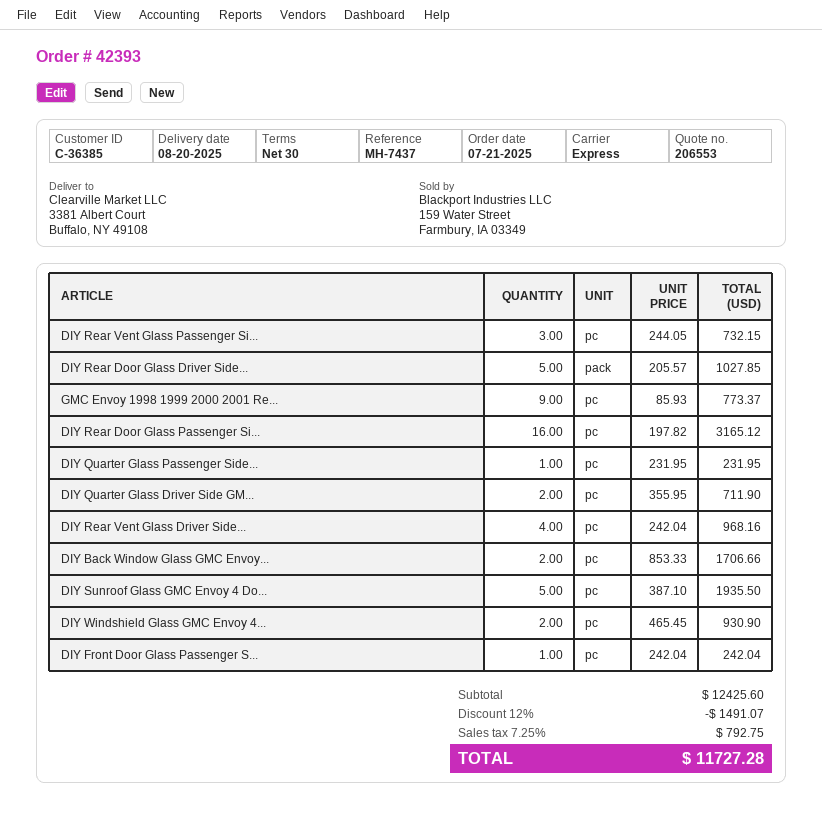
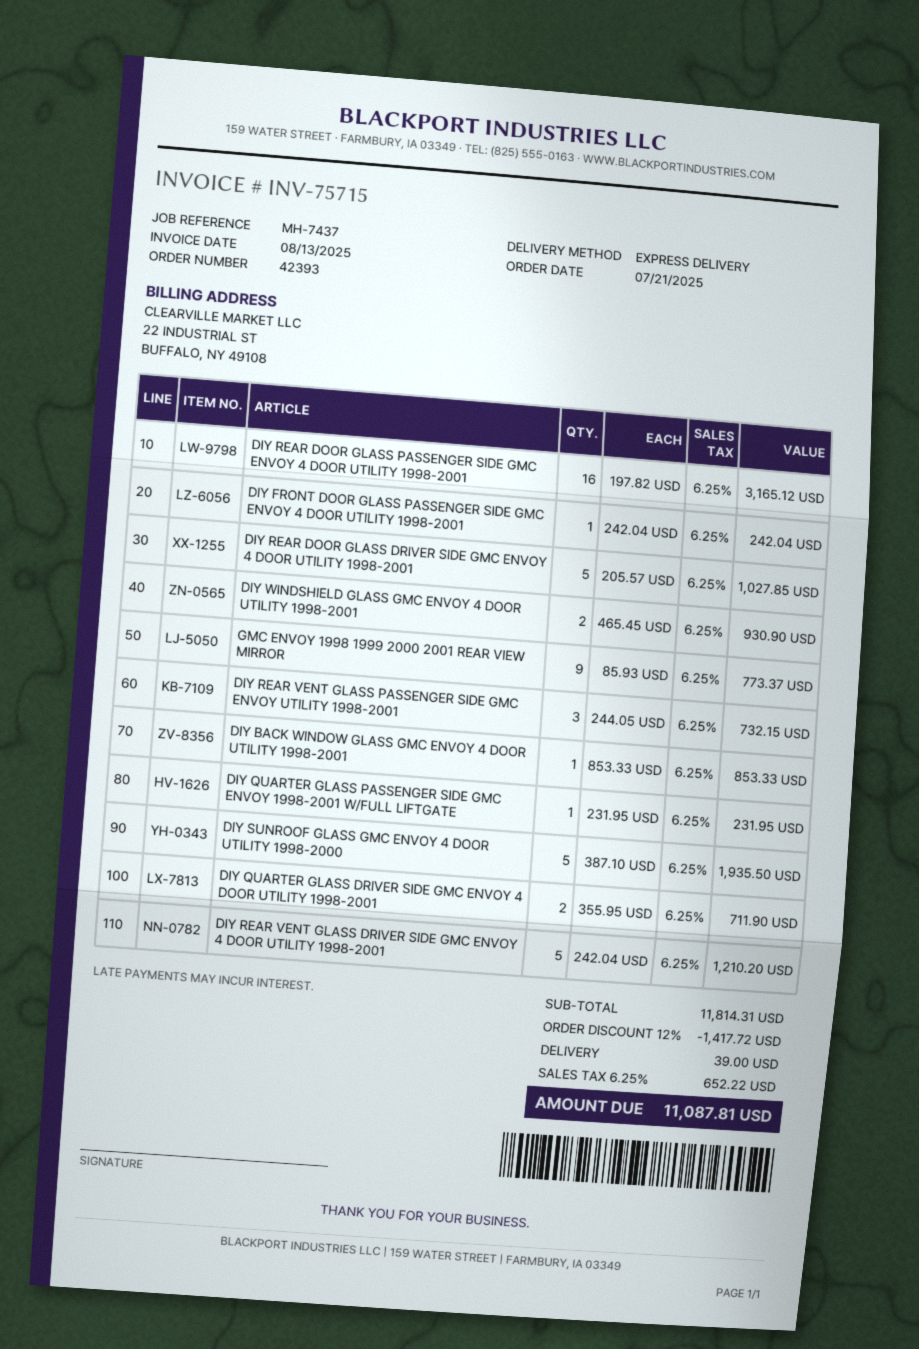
DIY Rear Vent Glass Driver Side...: 4 x 242.04 = 968.16 -> 5 x 242.04 = 1210.20
DIY Back Window Glass GMC Envoy...: 2 x 853.33 = 1706.66 -> 1 x 853.33 = 853.33
subtotal: 12425.60 -> 11814.31
discount: 12% = 1491.07 -> 12% = 1417.72
shipping: none -> 39.00
tax: 7.25% = 792.75 -> 6.25% = 652.22
total: 11727.28 -> 11087.81

